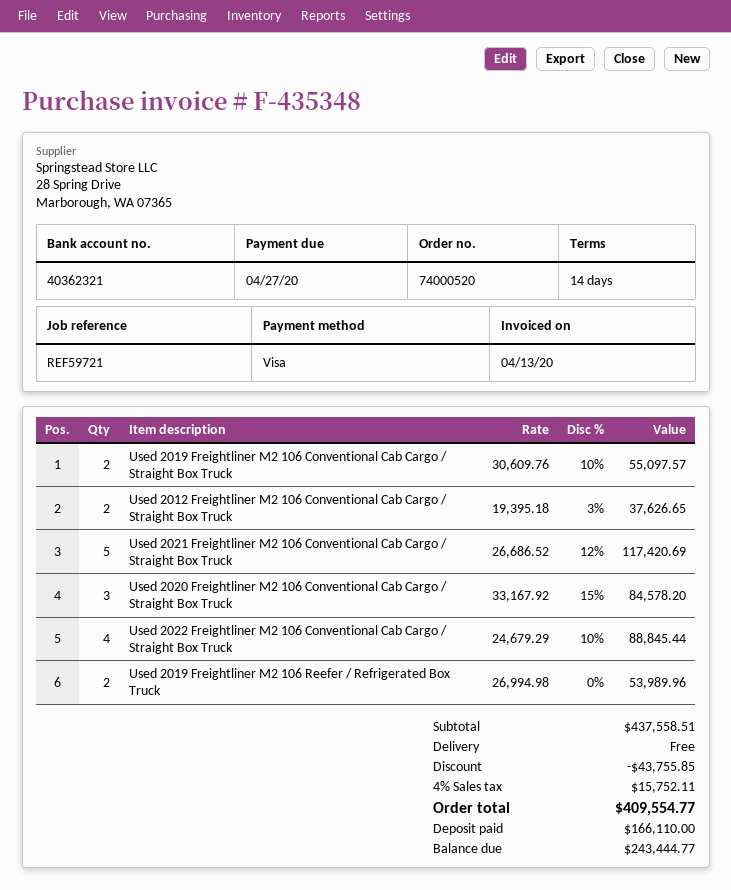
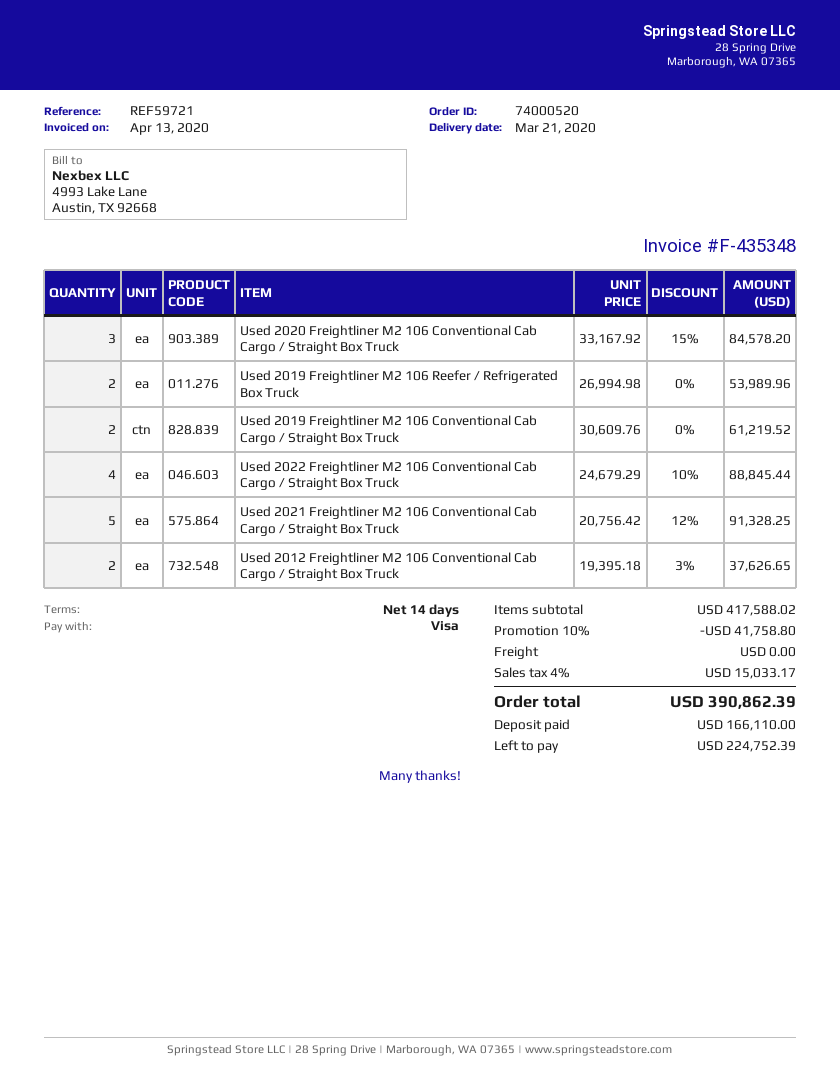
Used 2019 Freightliner M2 106 Conventional Cab Cargo / Straight Box Truck: 2 x 30609.76 - 10% = 55097.57 -> 2 x 30609.76 = 61219.52
Used 2021 Freightliner M2 106 Conventional Cab Cargo / Straight Box Truck: 5 x 26686.52 - 12% = 117420.69 -> 5 x 20756.42 - 12% = 91328.25
subtotal: 437558.51 -> 417588.02
discount: 43755.85 -> 41758.80
tax: 4% = 15752.11 -> 4% = 15033.17
total: 409554.77 -> 390862.39
balance: 243444.77 -> 224752.39

